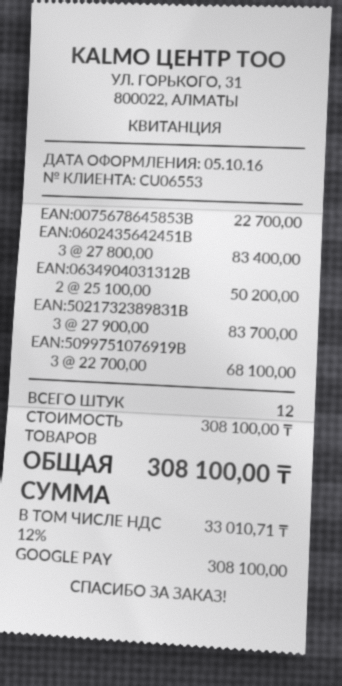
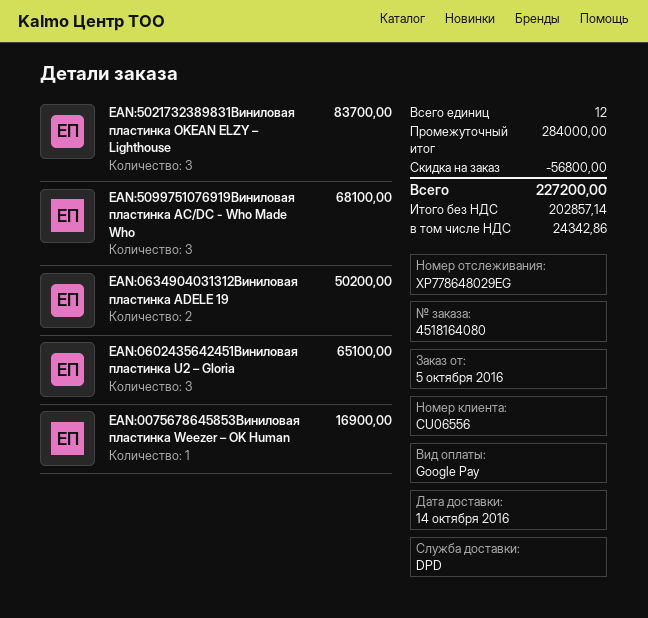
customer number: CU06553 -> CU06556
EAN:0075678645853В: 1 for 22700.00 -> 1 for 16900.00
EAN:0602435642451В: 3 for 83400.00 -> 3 for 65100.00
subtotal: 308100.00 -> 284000.00
discount: none -> 56800.00
tax: 33010.71 -> 24342.86
total: 308100.00 -> 227200.00

